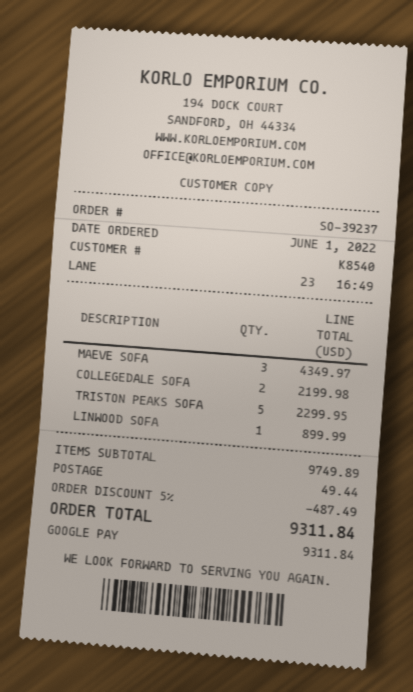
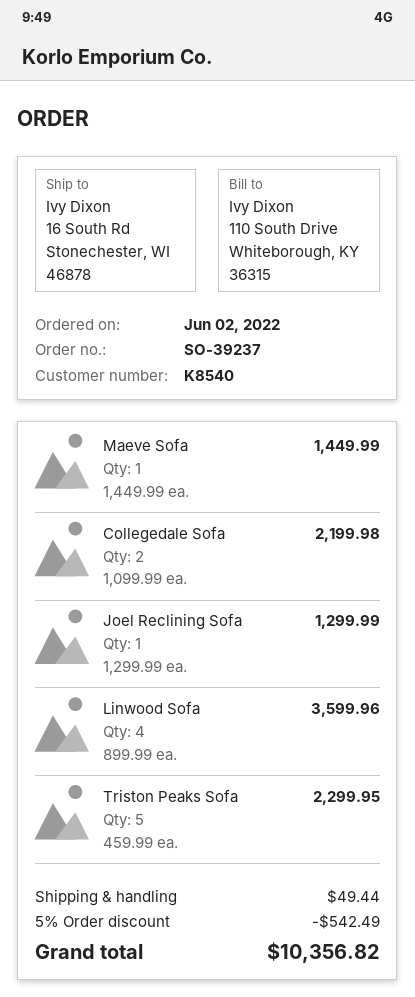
order date: 2022-06-01 -> 2022-06-02
MAEVE SOFA: 3 for 4349.97 -> 1 for 1449.99
LINWOOD SOFA: 1 for 899.99 -> 4 for 3599.96
Joel Reclining Sofa: none -> 1 for 1299.99
discount: 5% = 487.49 -> 5% = 542.49
total: 9311.84 -> 10356.82

